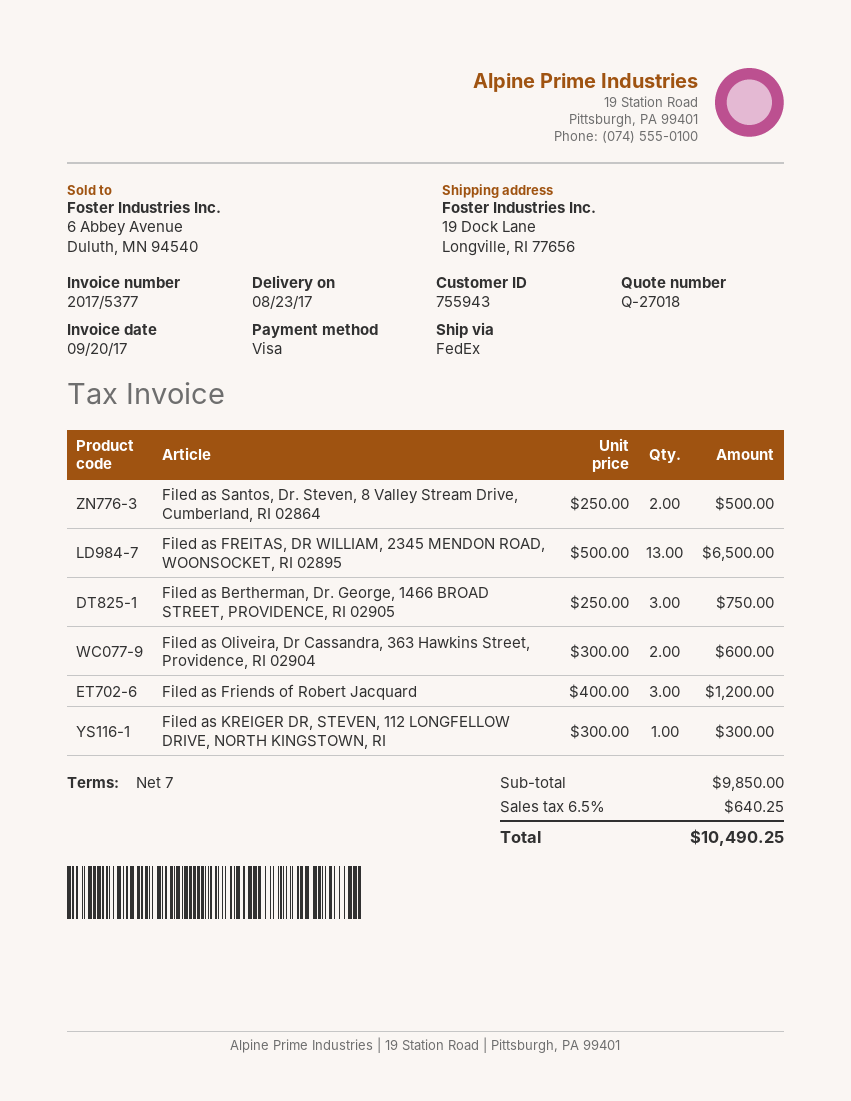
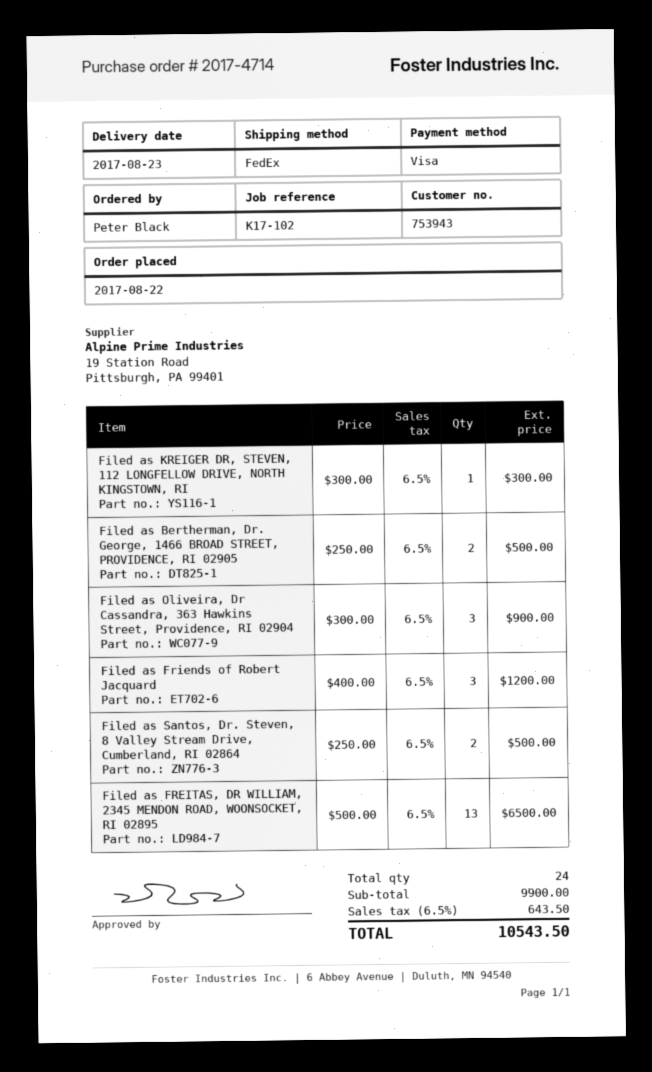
customer number: 755943 -> 753943
Filed as Bertherman, Dr. George, 1466 BROAD STREET, PROVIDENCE, RI 02905: 3 x 250.00 = 750.00 -> 2 x 250.00 = 500.00
Filed as Oliveira, Dr Cassandra, 363 Hawkins Street, Providence, RI 02904: 2 x 300.00 = 600.00 -> 3 x 300.00 = 900.00
subtotal: 9850.00 -> 9900.00
tax: 6.5% = 640.25 -> 6.5% = 643.50
total: 10490.25 -> 10543.50

